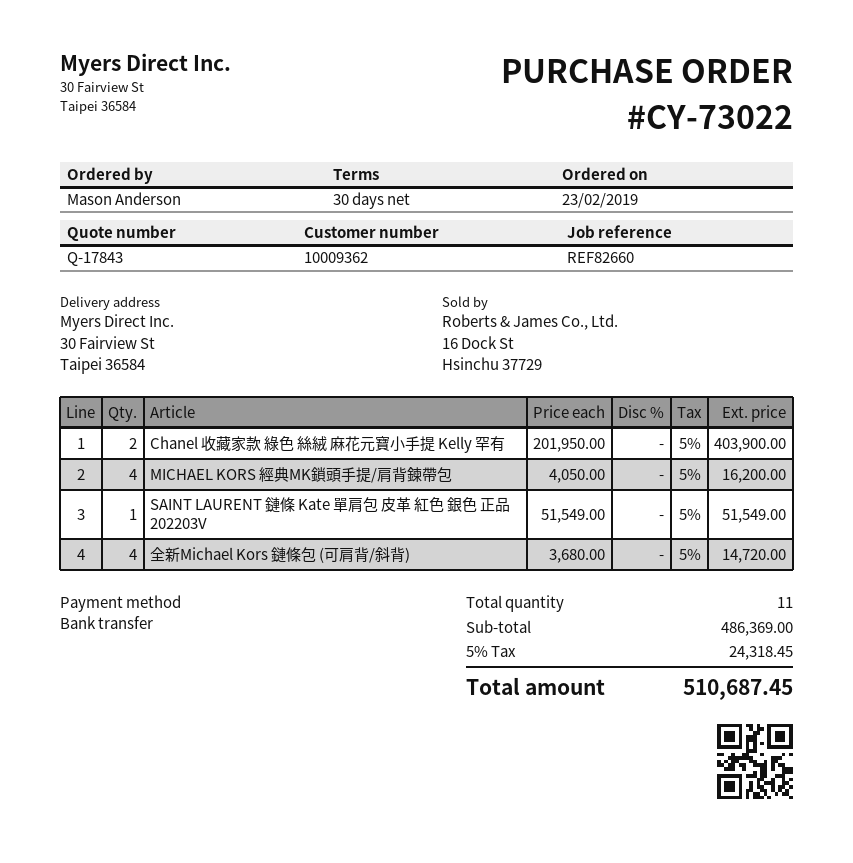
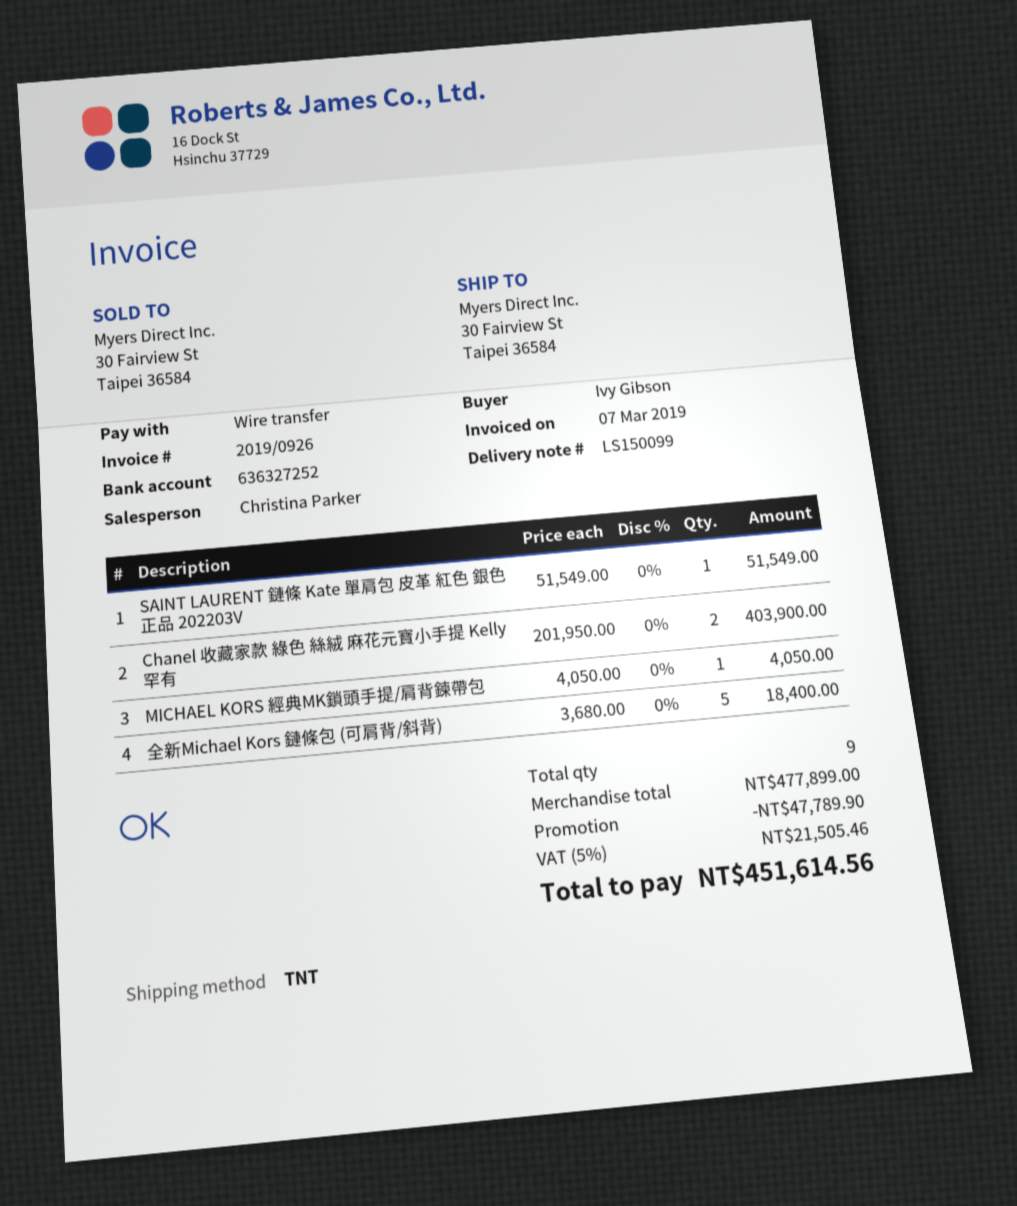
ordered by: Mason Anderson -> Ivy Gibson
MICHAEL KORS 經典MK鎖頭手提/肩背鍊帶包: 4 x 4050.00 = 16200.00 -> 1 x 4050.00 = 4050.00
全新Michael Kors 鏈條包 (可肩背/斜背): 4 x 3680.00 = 14720.00 -> 5 x 3680.00 = 18400.00
total quantity: 11 -> 9
subtotal: 486369.00 -> 477899.00
discount: none -> 47789.90
tax: 5% = 24318.45 -> 5% = 21505.46
total: 510687.45 -> 451614.56

